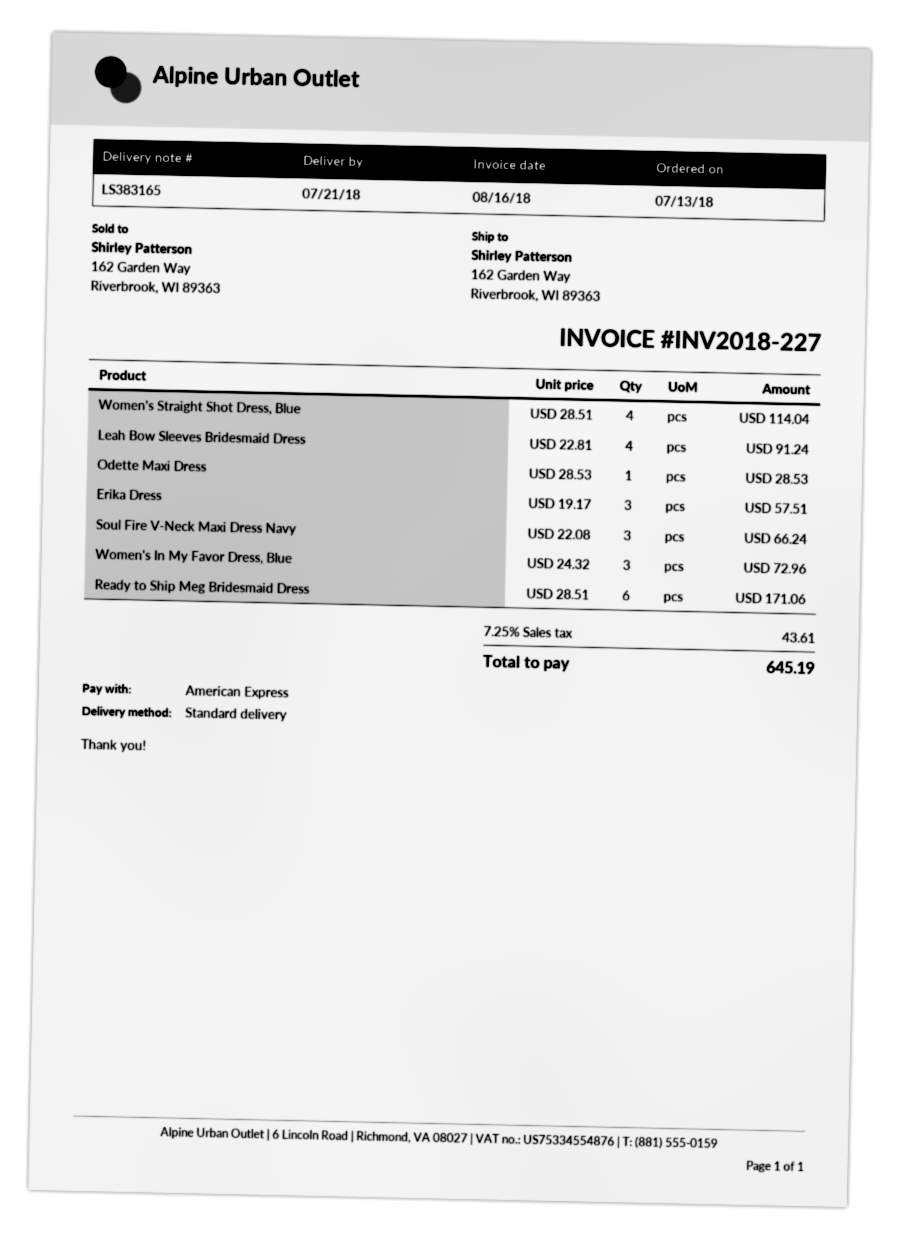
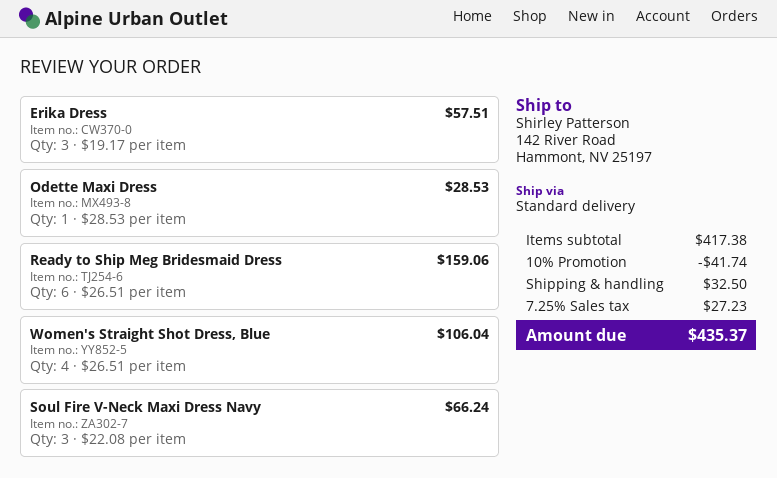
ship to: 162 Garden Way, Riverbrook, WI 89363 -> 142 River Road, Hammont, NV 25197
Women's Straight Shot Dress, Blue: 4 x 28.51 = 114.04 -> 4 x 26.51 = 106.04
Leah Bow Sleeves Bridesmaid Dress: 4 x 22.81 = 91.24 -> none
Women's In My Favor Dress, Blue: 3 x 24.32 = 72.96 -> none
Ready to Ship Meg Bridesmaid Dress: 6 x 28.51 = 171.06 -> 6 x 26.51 = 159.06
discount: none -> 10% = 41.74
shipping: none -> 32.50
tax: 7.25% = 43.61 -> 7.25% = 27.23
total: 645.19 -> 435.37

